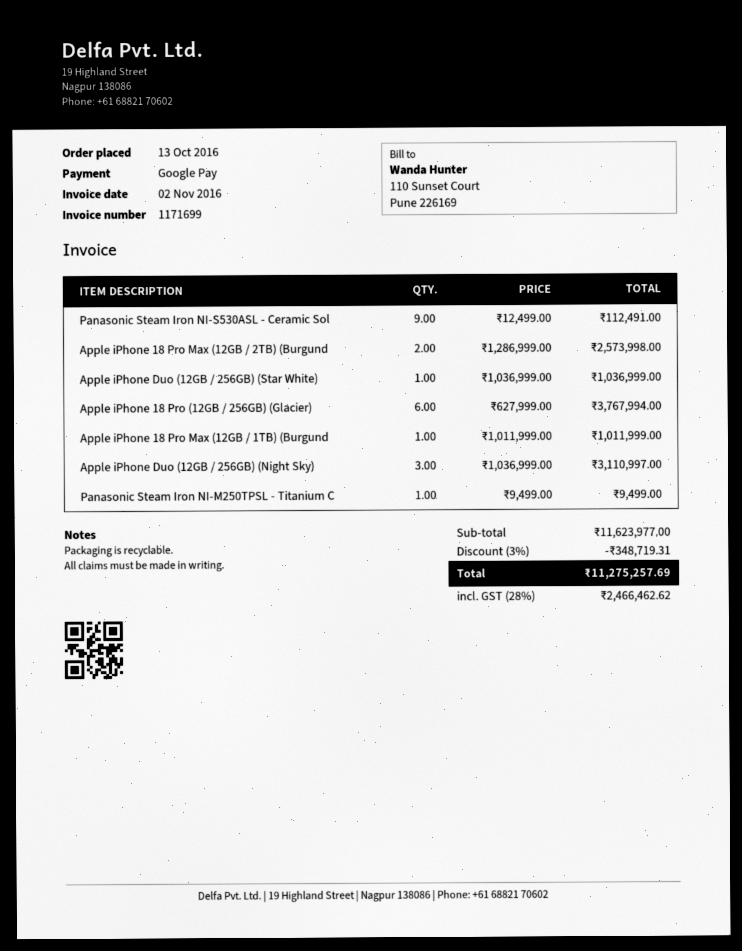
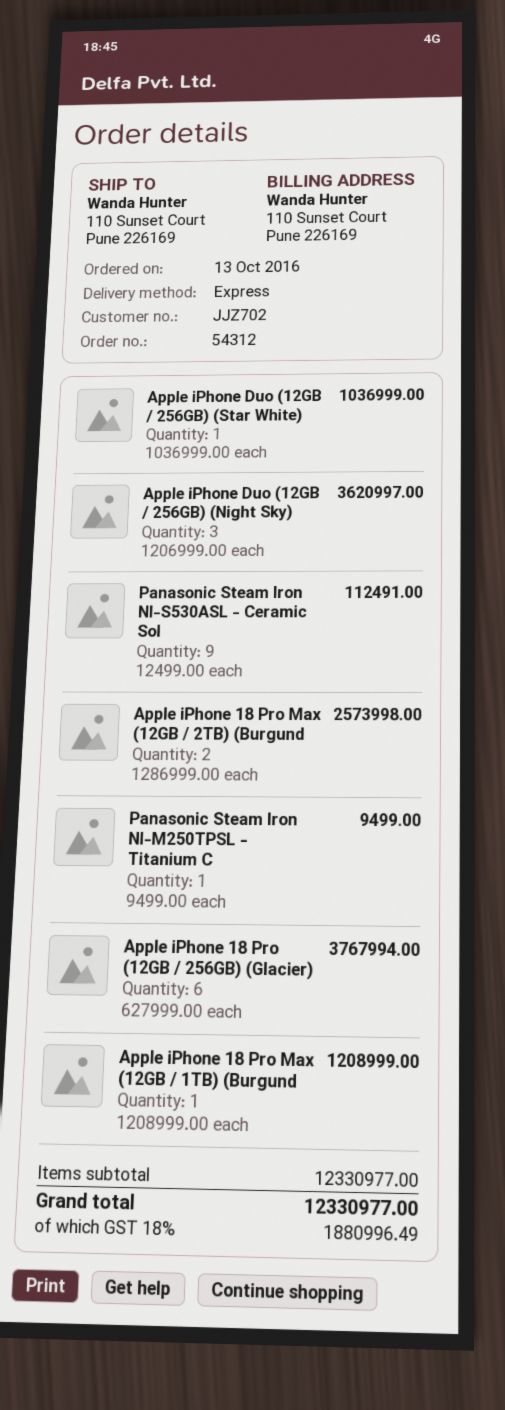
Apple iPhone 18 Pro Max (12GB / 1TB) (Burgund: 1 x 1011999.00 = 1011999.00 -> 1 x 1208999.00 = 1208999.00
Apple iPhone Duo (12GB / 256GB) (Night Sky): 3 x 1036999.00 = 3110997.00 -> 3 x 1206999.00 = 3620997.00
subtotal: 11623977.00 -> 12330977.00
discount: 3% = 348719.31 -> none
tax: 28% = 2466462.62 -> 18% = 1880996.49
total: 11275257.69 -> 12330977.00

